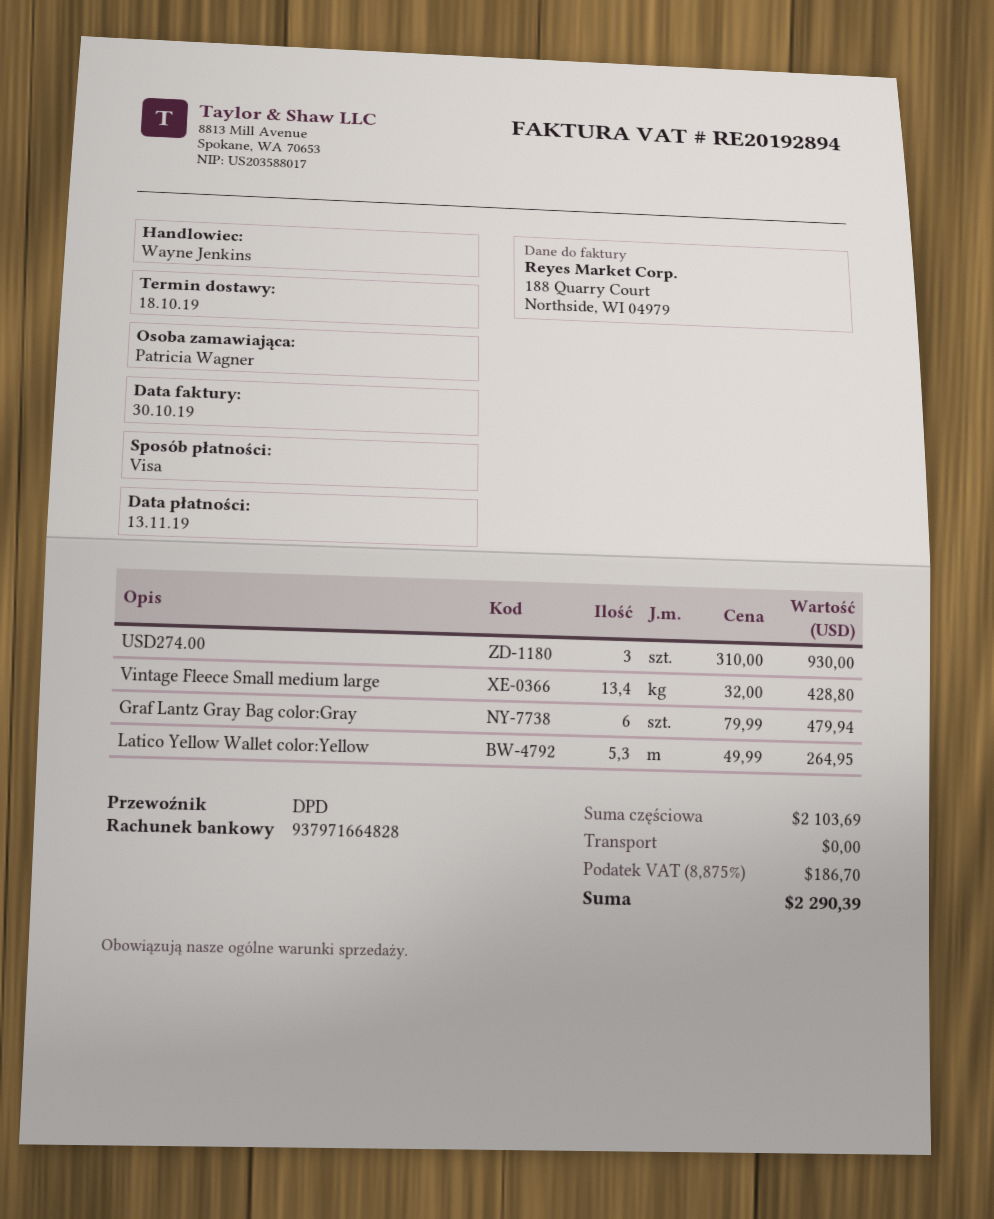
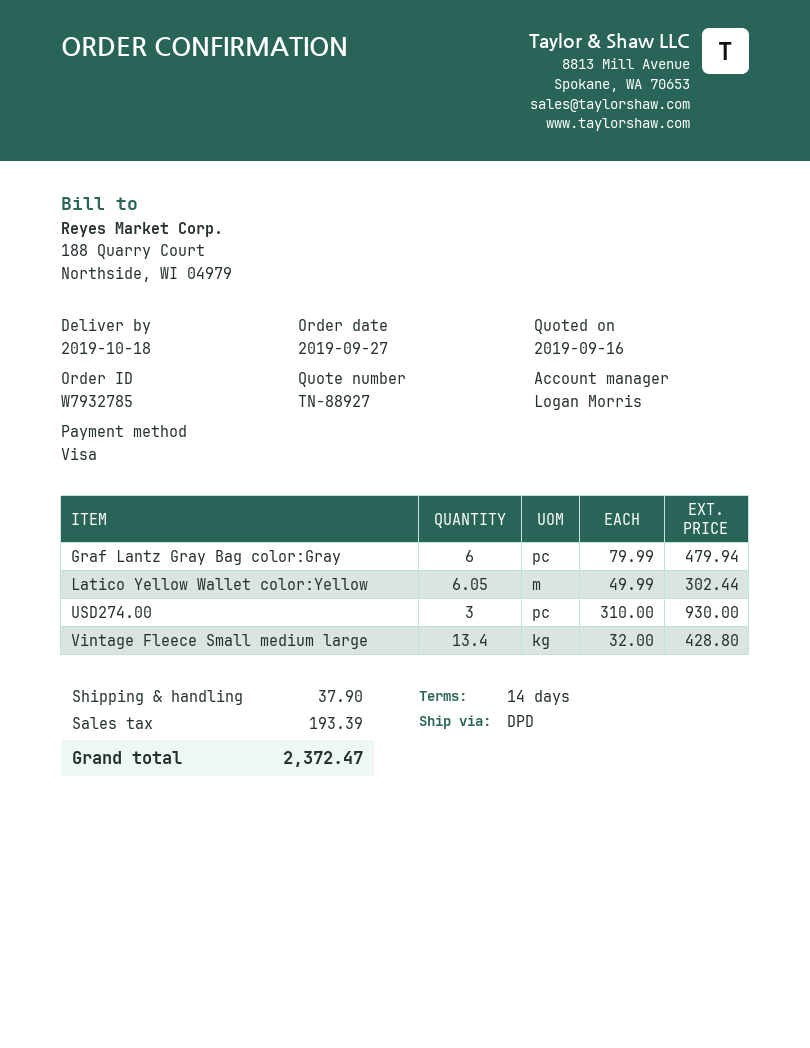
sales rep: Wayne Jenkins -> Logan Morris
Latico Yellow Wallet color:Yellow: 5.3 x 49.99 = 264.95 -> 6.05 x 49.99 = 302.44
shipping: 0.00 -> 37.90
tax: 186.70 -> 193.39
total: 2290.39 -> 2372.47

